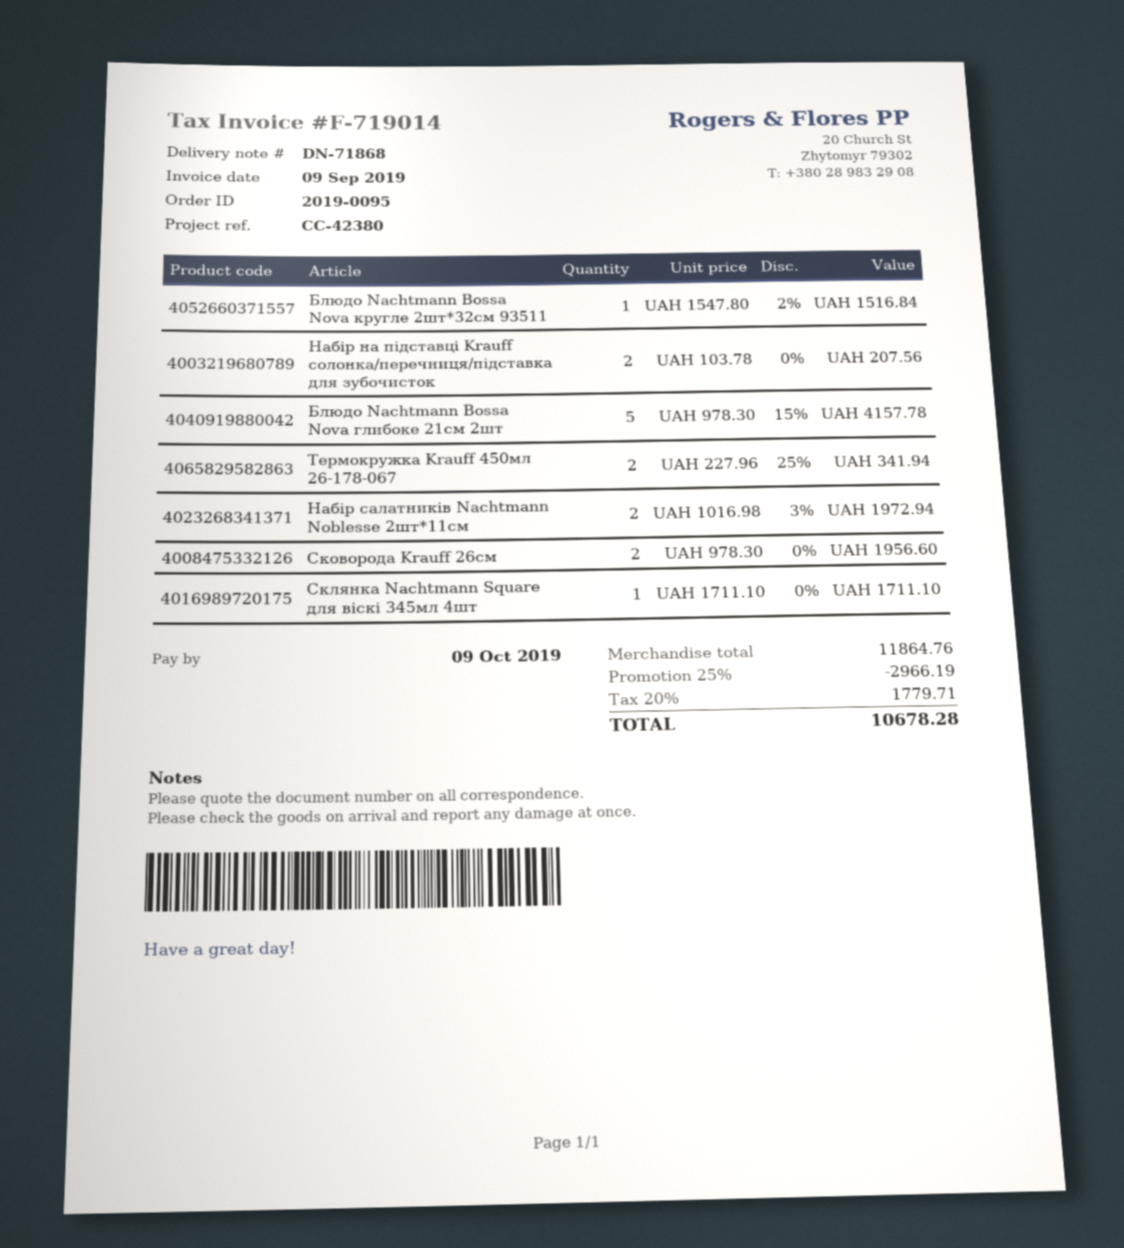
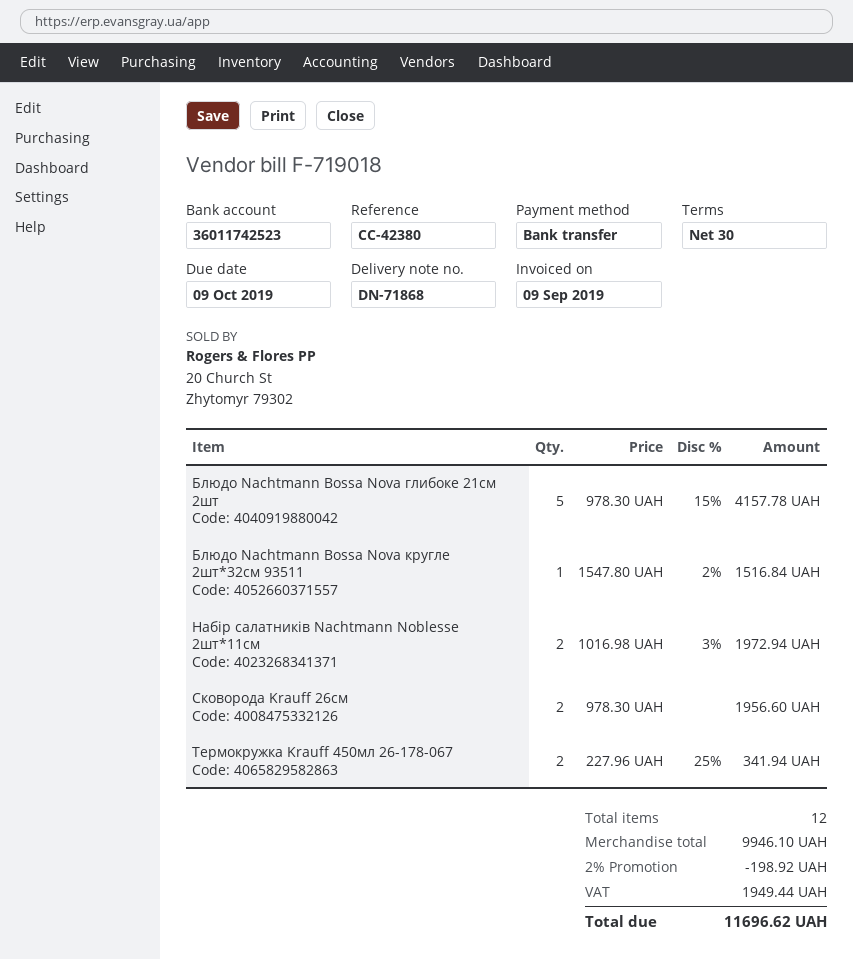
invoice number: F-719014 -> F-719018
Набір на підставці Krauff солонка/перечниця/підставка для зубочисток: 2 x 103.78 = 207.56 -> none
Склянка Nachtmann Square для віскі 345мл 4шт: 1 x 1711.10 = 1711.10 -> none
subtotal: 11864.76 -> 9946.10
discount: 25% = 2966.19 -> 2% = 198.92
tax: 1779.71 -> 1949.44
total: 10678.28 -> 11696.62

